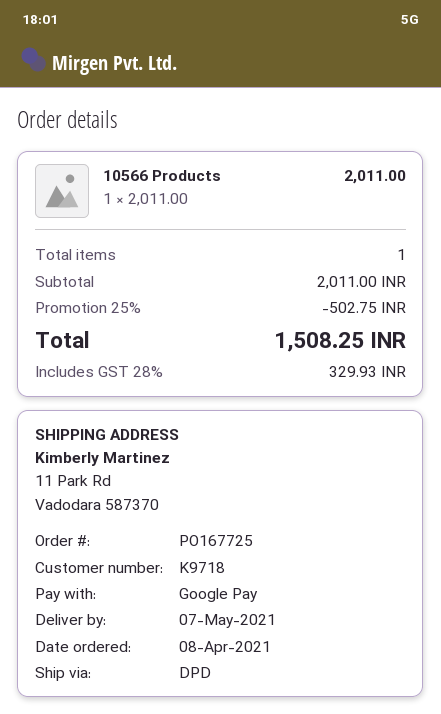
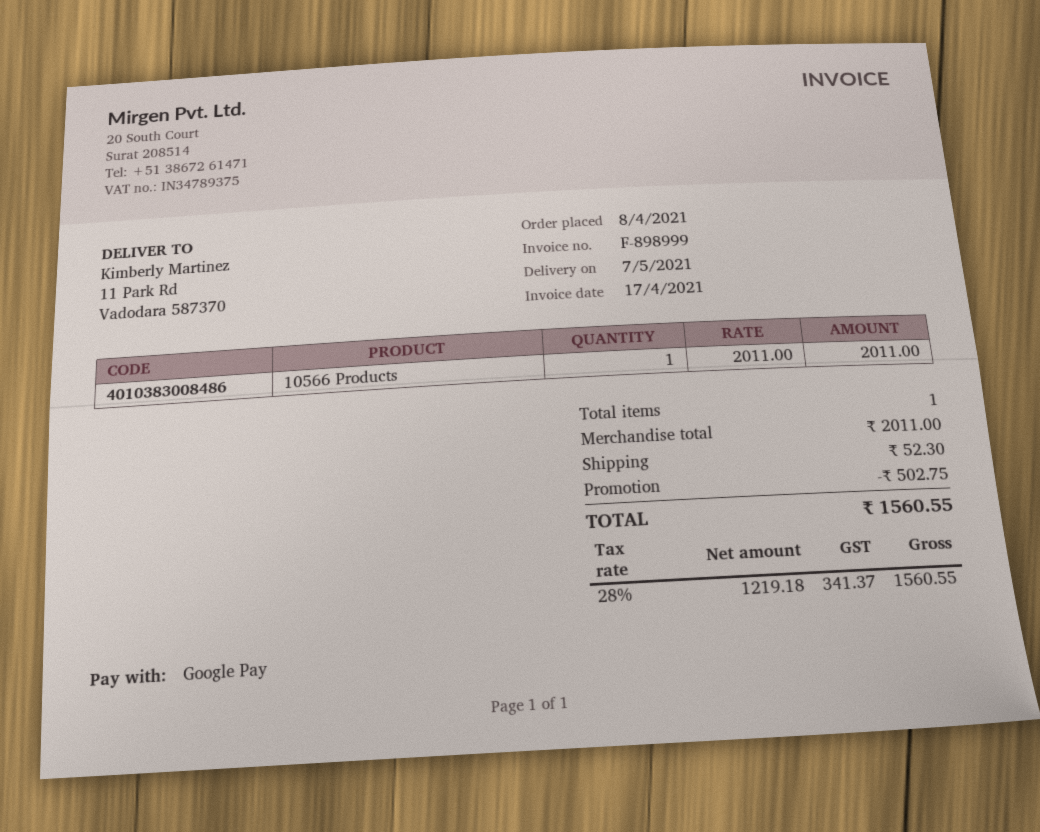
shipping: none -> 52.30
tax: 28% = 329.93 -> 28% = 341.37
total: 1508.25 -> 1560.55

